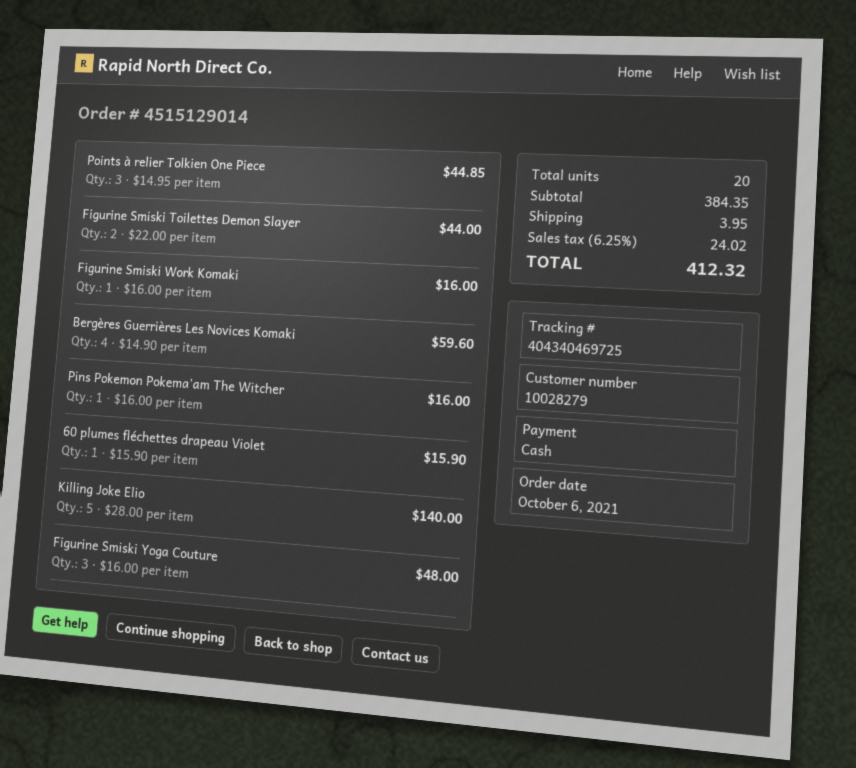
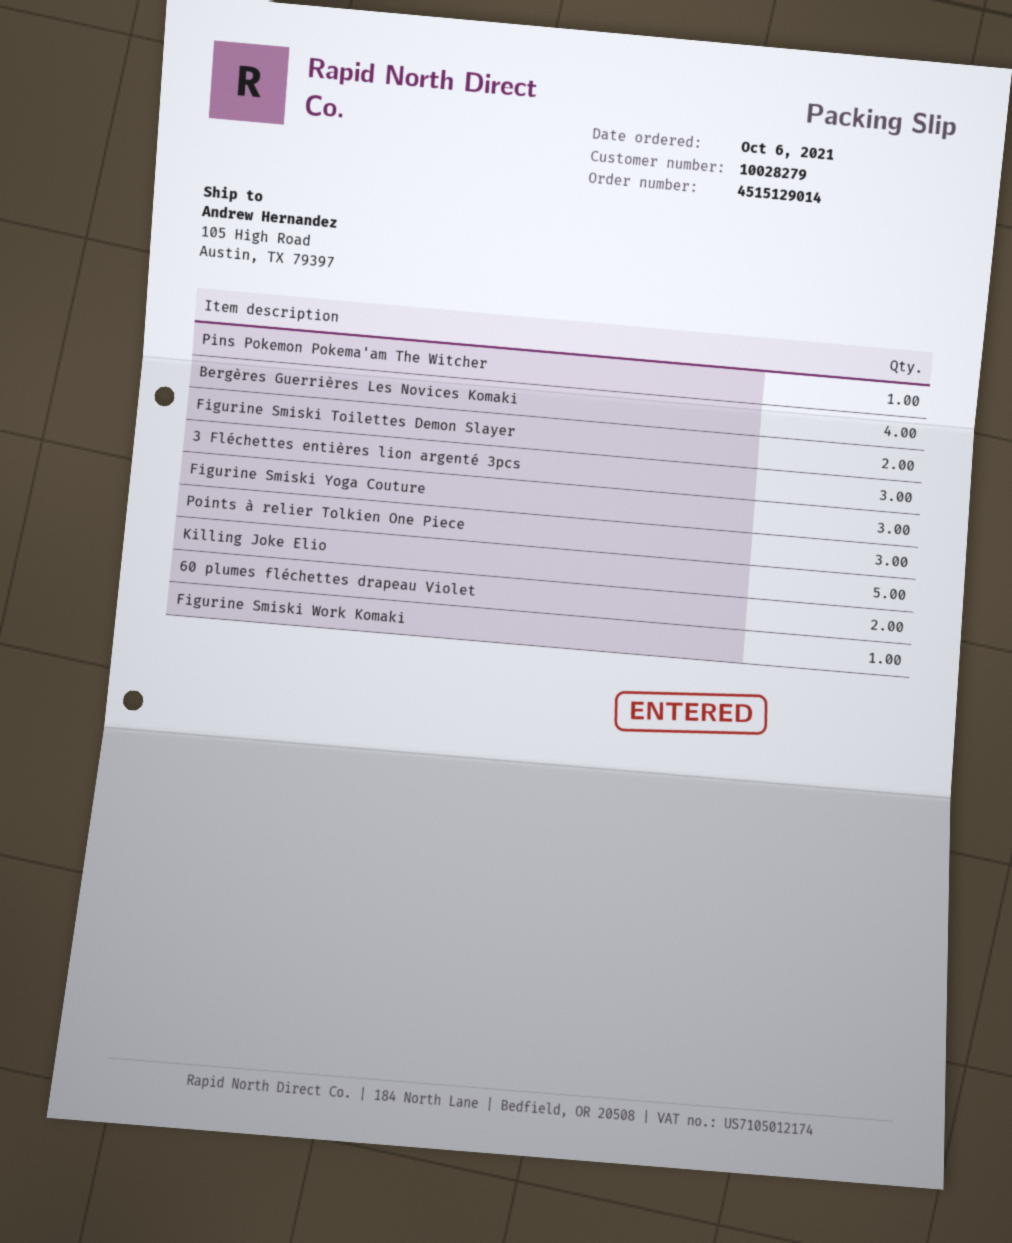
60 plumes fléchettes drapeau Violet: 1 -> 2
3 Fléchettes entières lion argenté 3pcs: none -> 3

